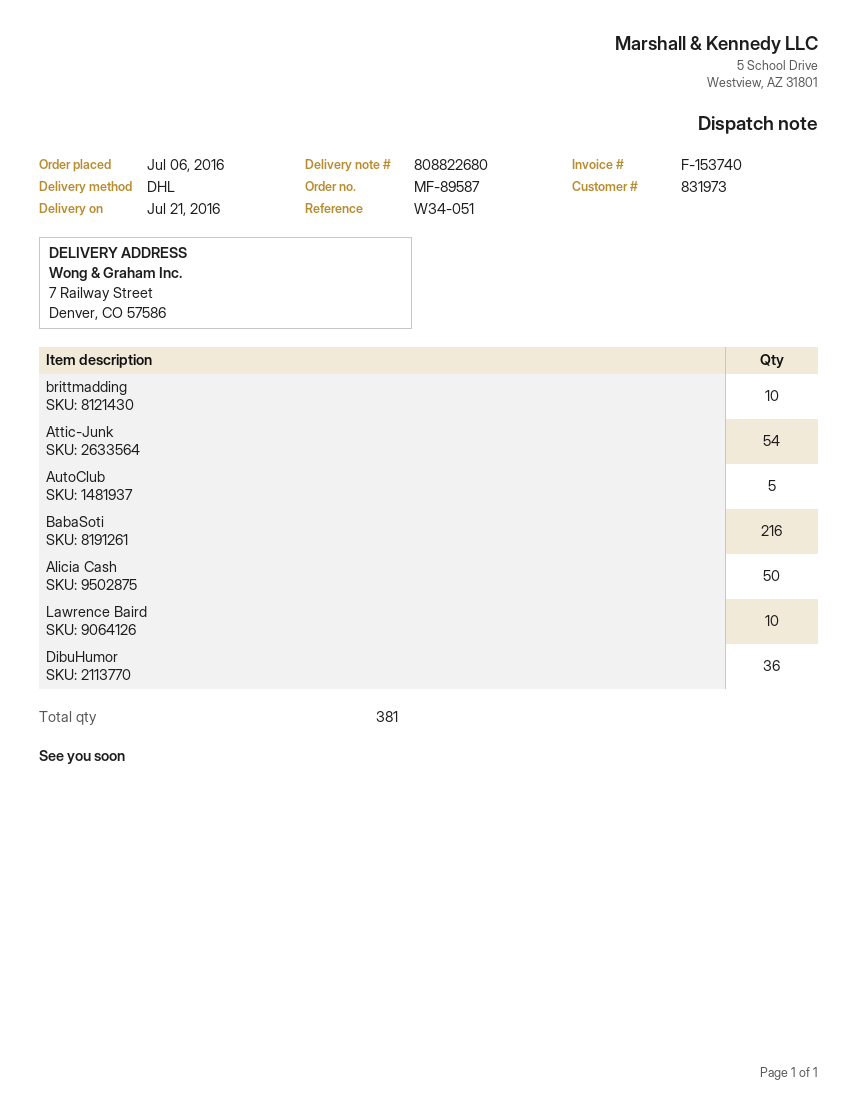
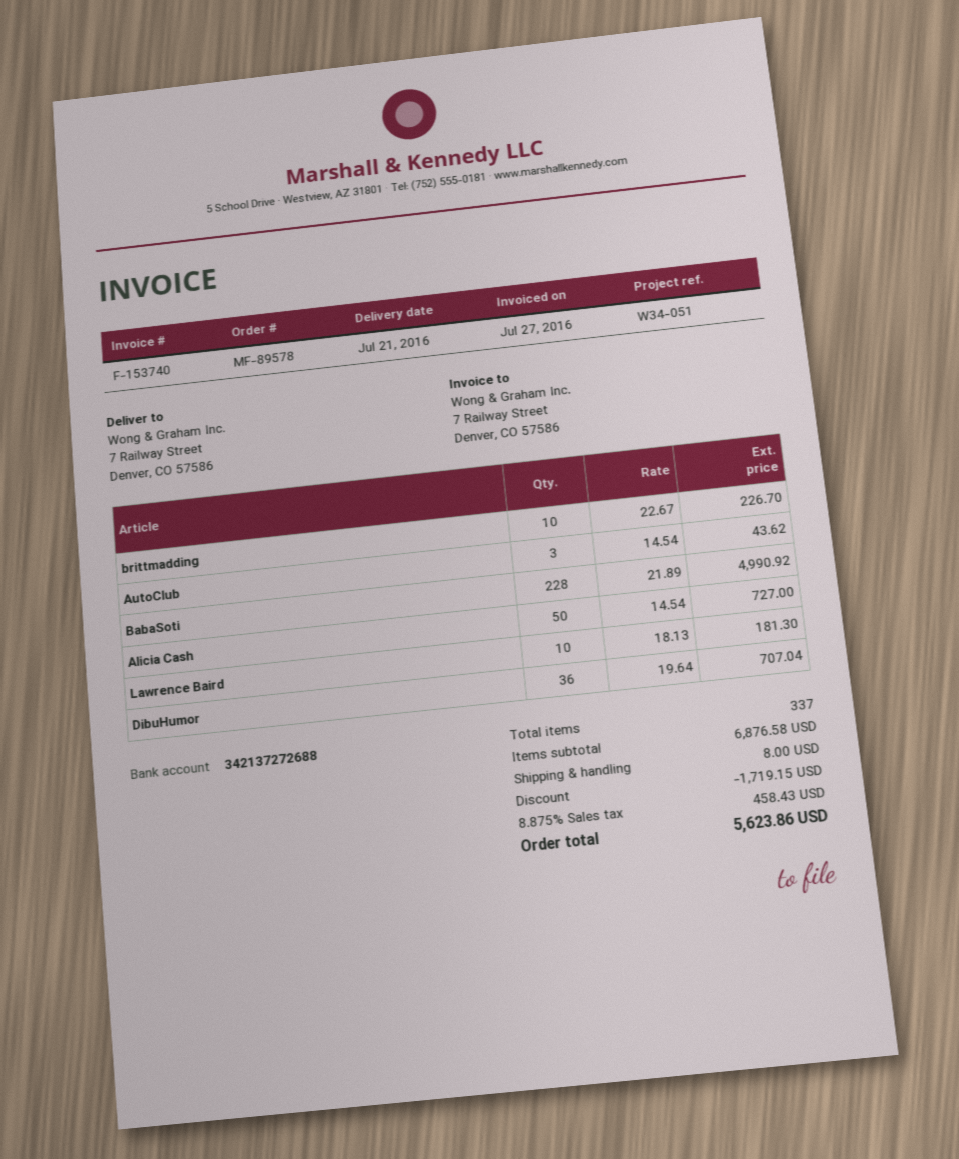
order number: MF-89587 -> MF-89578
Attic-Junk: 54 -> none
AutoClub: 5 -> 3
BabaSoti: 216 -> 228
total quantity: 381 -> 337

